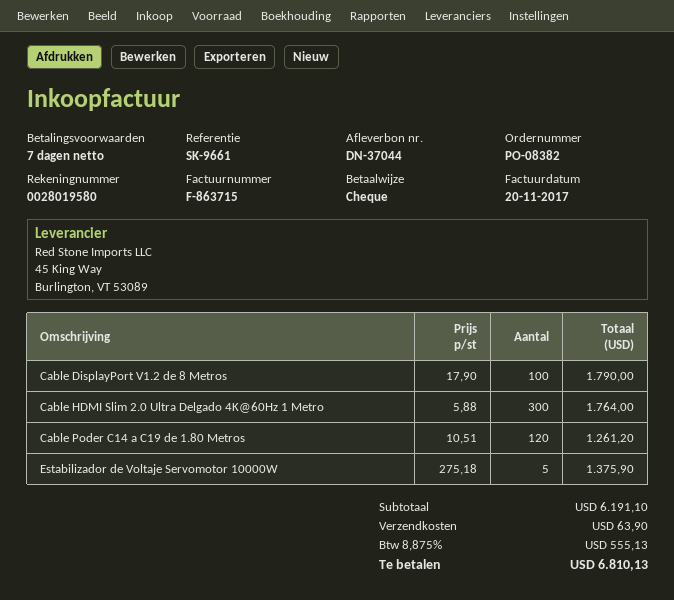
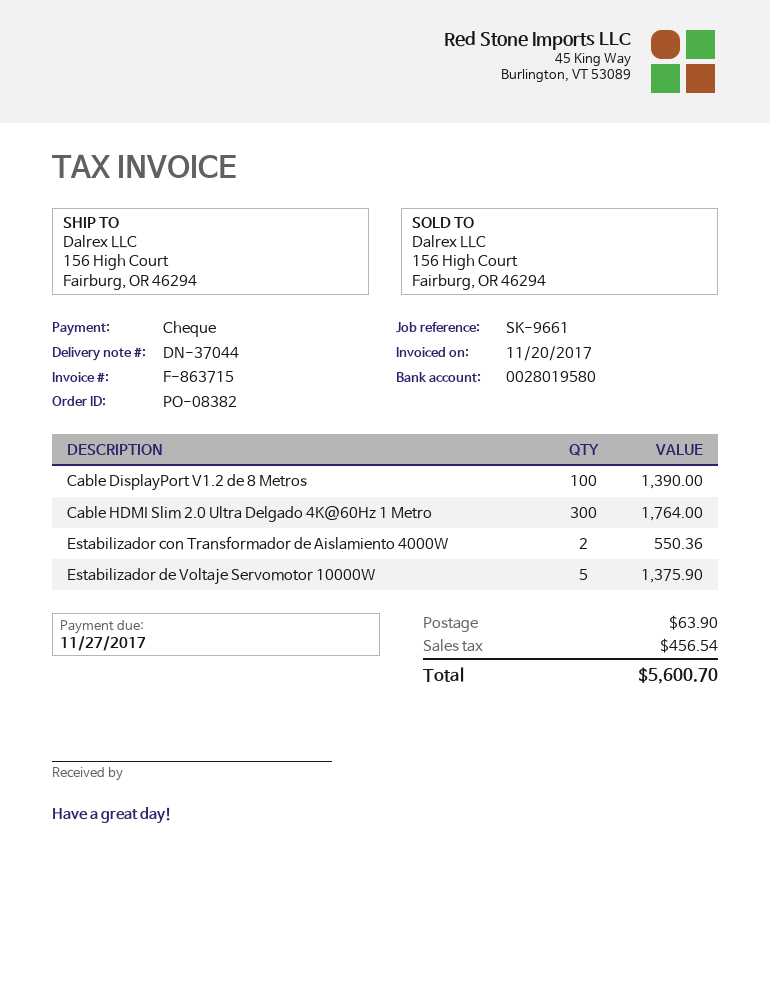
Cable DisplayPort V1.2 de 8 Metros: 100 for 1790.00 -> 100 for 1390.00
Cable Poder C14 a C19 de 1.80 Metros: 120 for 1261.20 -> none
Estabilizador con Transformador de Aislamiento 4000W: none -> 2 for 550.36
tax: 555.13 -> 456.54
total: 6810.13 -> 5600.70

